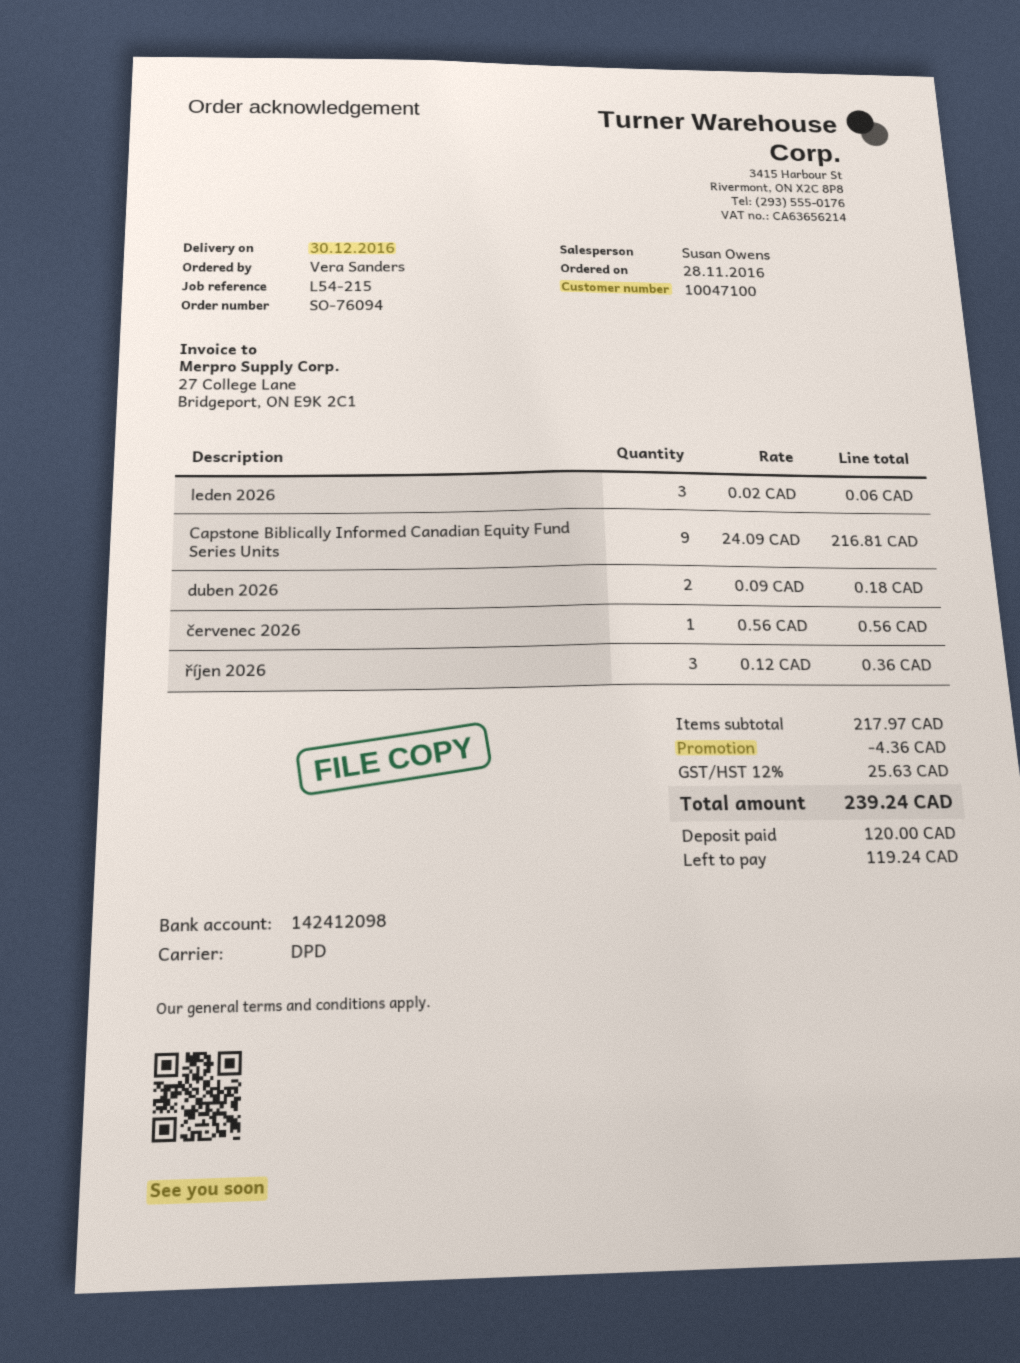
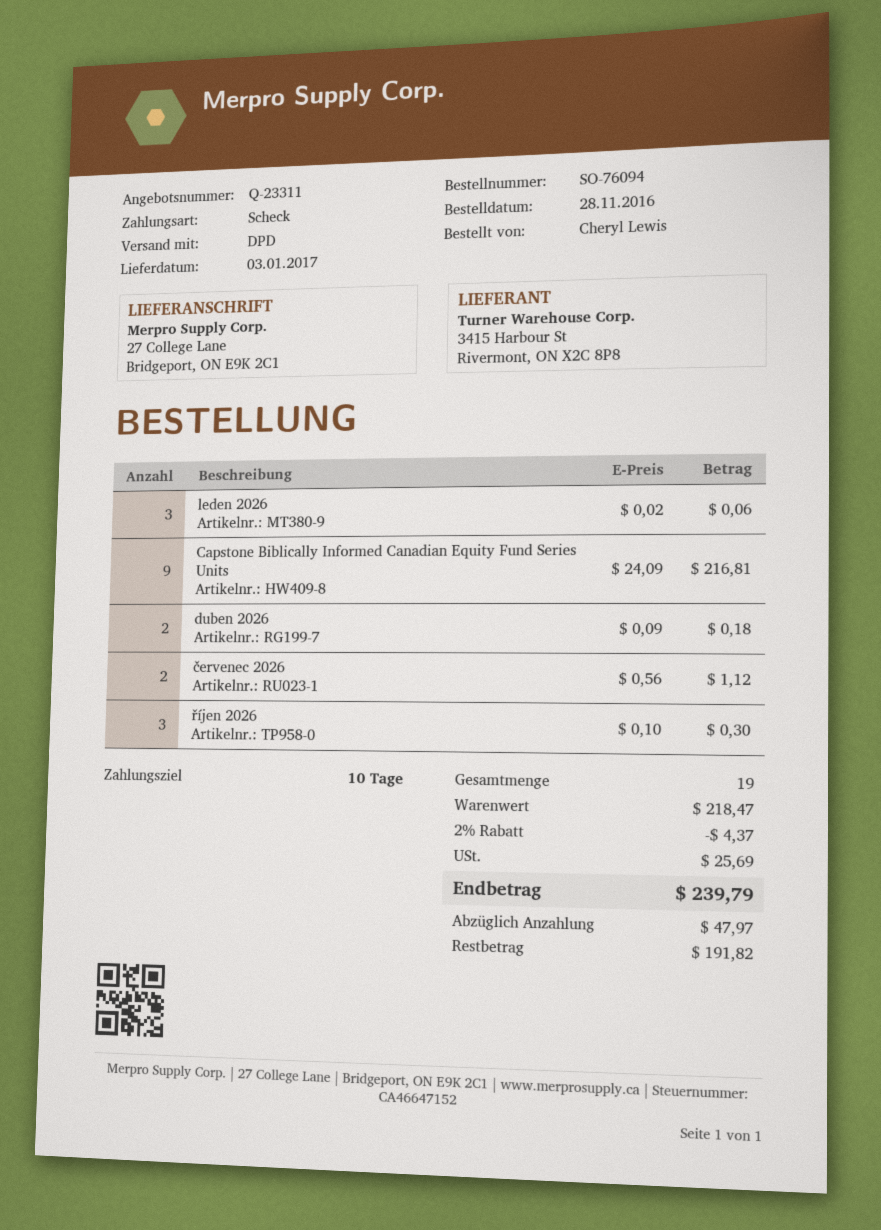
delivery date: 2016-12-30 -> 2017-01-03
ordered by: Vera Sanders -> Cheryl Lewis
červenec 2026: 1 x 0.56 = 0.56 -> 2 x 0.56 = 1.12
říjen 2026: 3 x 0.12 = 0.36 -> 3 x 0.10 = 0.30
subtotal: 217.97 -> 218.47
discount: 4.36 -> 4.37
tax: 25.63 -> 25.69
total: 239.24 -> 239.79
deposit: 120.00 -> 47.97
balance: 119.24 -> 191.82

